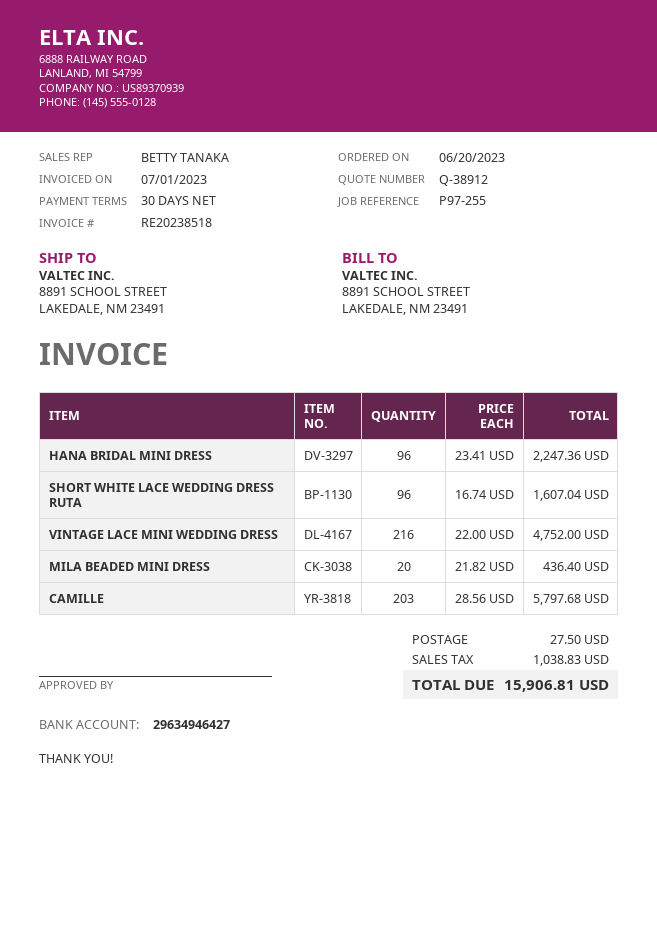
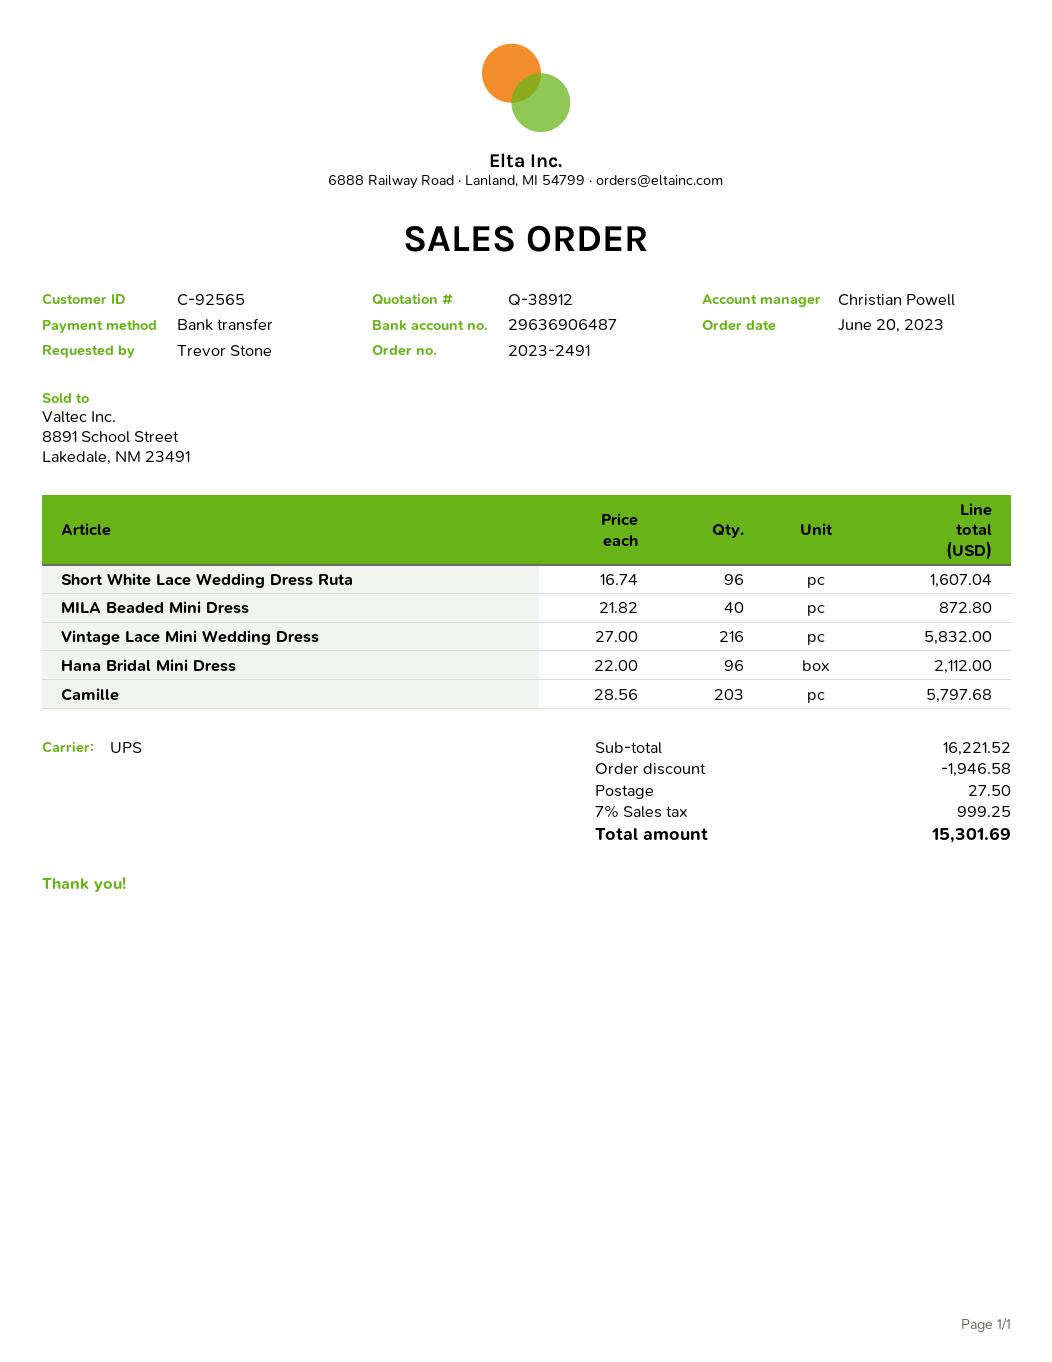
sales rep: BETTY TANAKA -> Christian Powell
bank account: 29634946427 -> 29636906487
HANA BRIDAL MINI DRESS: 96 x 23.41 = 2247.36 -> 96 x 22.00 = 2112.00
VINTAGE LACE MINI WEDDING DRESS: 216 x 22.00 = 4752.00 -> 216 x 27.00 = 5832.00
MILA BEADED MINI DRESS: 20 x 21.82 = 436.40 -> 40 x 21.82 = 872.80
discount: none -> 1946.58
tax: 1038.83 -> 999.25
total: 15906.81 -> 15301.69

